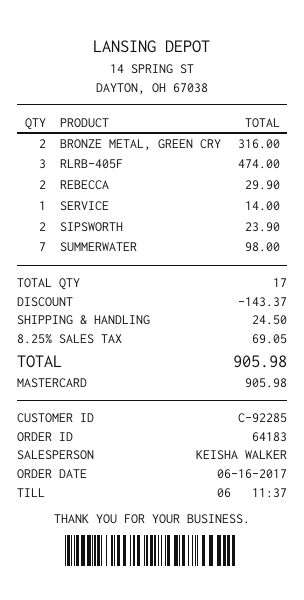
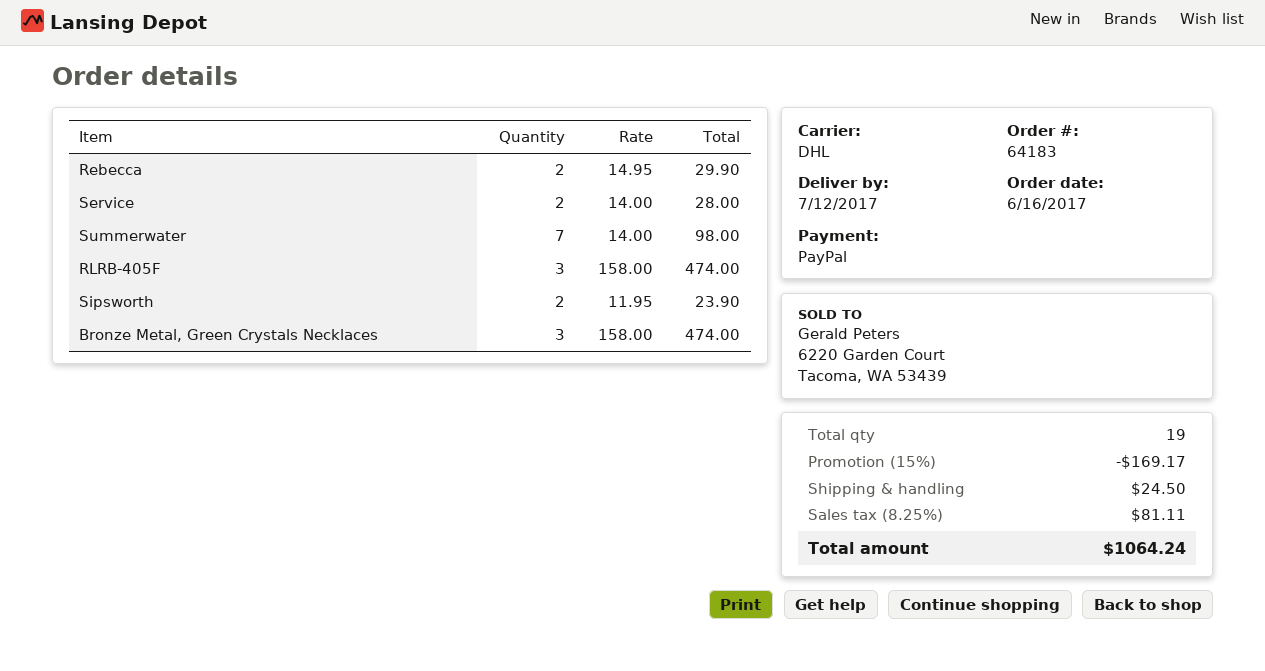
payment method: Mastercard -> PayPal
BRONZE METAL, GREEN CRY: 2 for 316.00 -> 3 for 474.00
SERVICE: 1 for 14.00 -> 2 for 28.00
total quantity: 17 -> 19
discount: 143.37 -> 169.17
tax: 8.25% = 69.05 -> 8.25% = 81.11
total: 905.98 -> 1064.24

